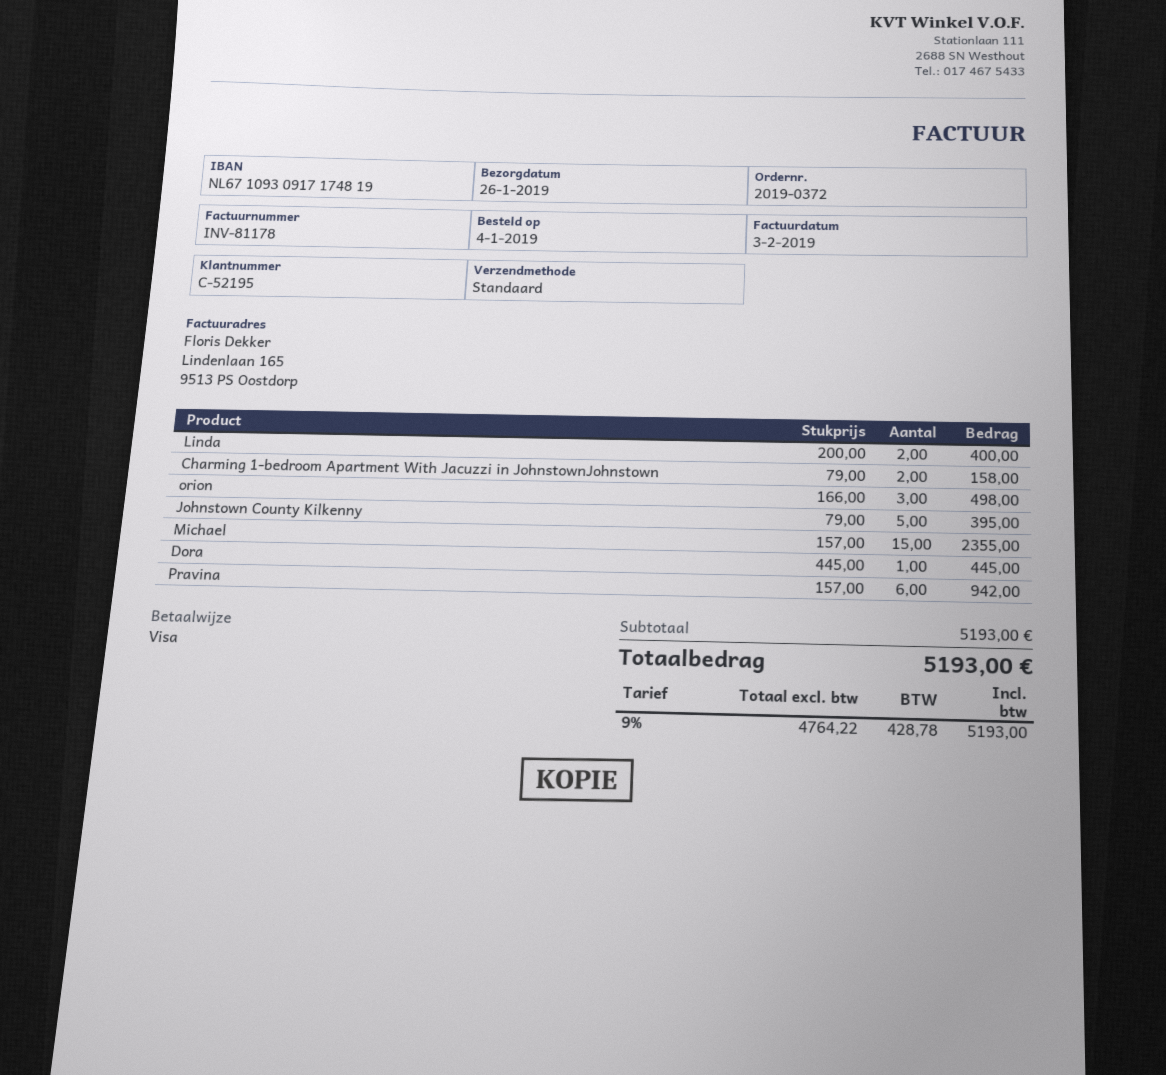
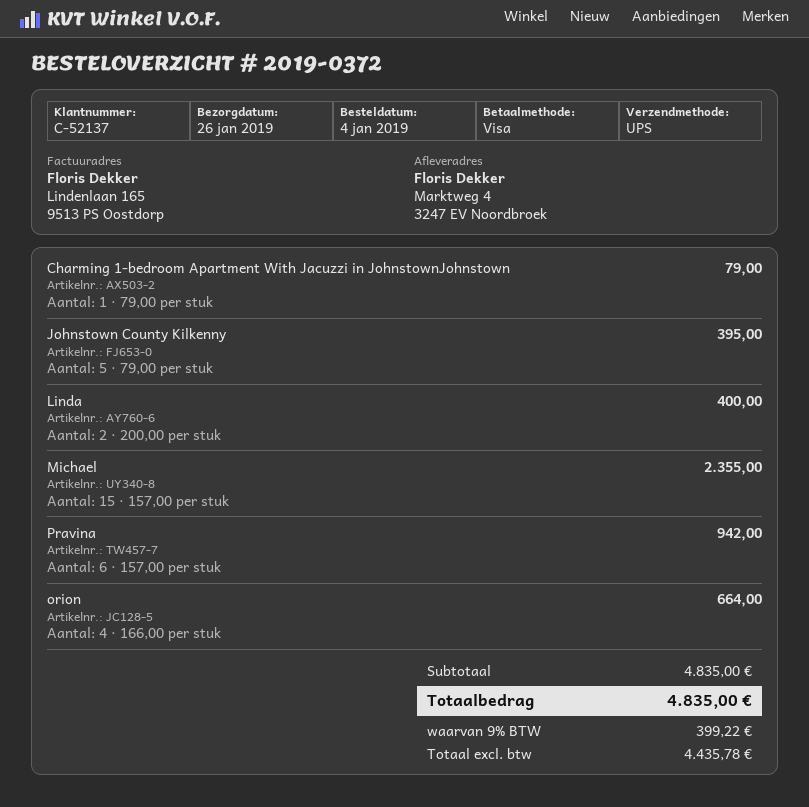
customer number: C-52195 -> C-52137
shipping method: standard -> UPS
Charming 1-bedroom Apartment With Jacuzzi in JohnstownJohnstown: 2 x 79.00 = 158.00 -> 1 x 79.00 = 79.00
orion: 3 x 166.00 = 498.00 -> 4 x 166.00 = 664.00
Dora: 1 x 445.00 = 445.00 -> none
subtotal: 5193.00 -> 4835.00
net: 4764.22 -> 4435.78
tax: 9% = 428.78 -> 9% = 399.22
total: 5193.00 -> 4835.00

